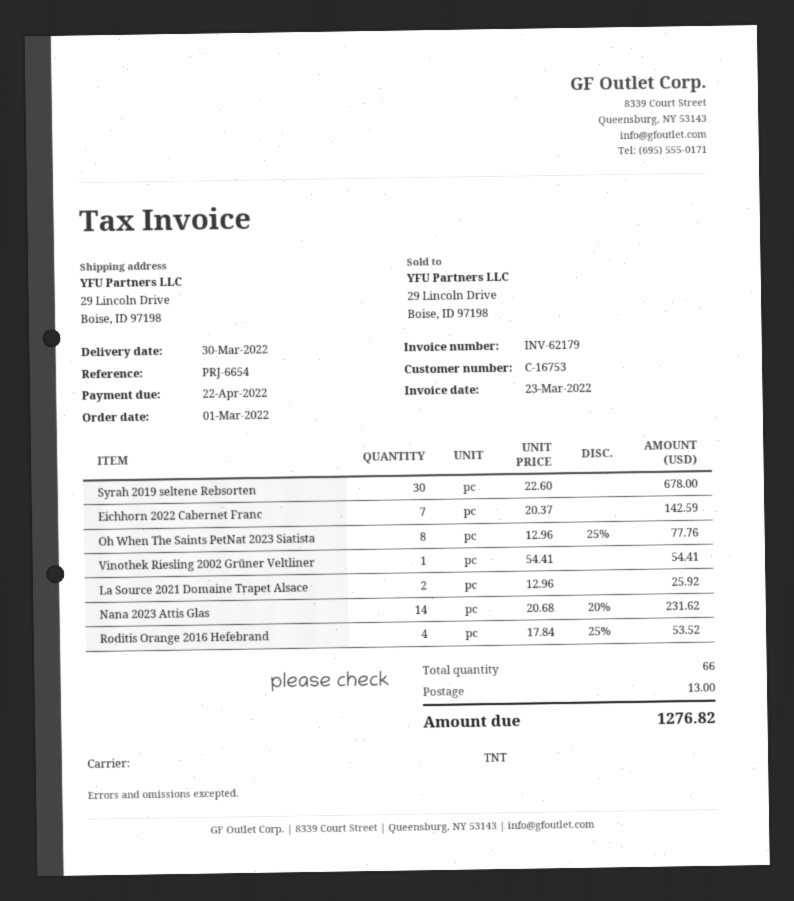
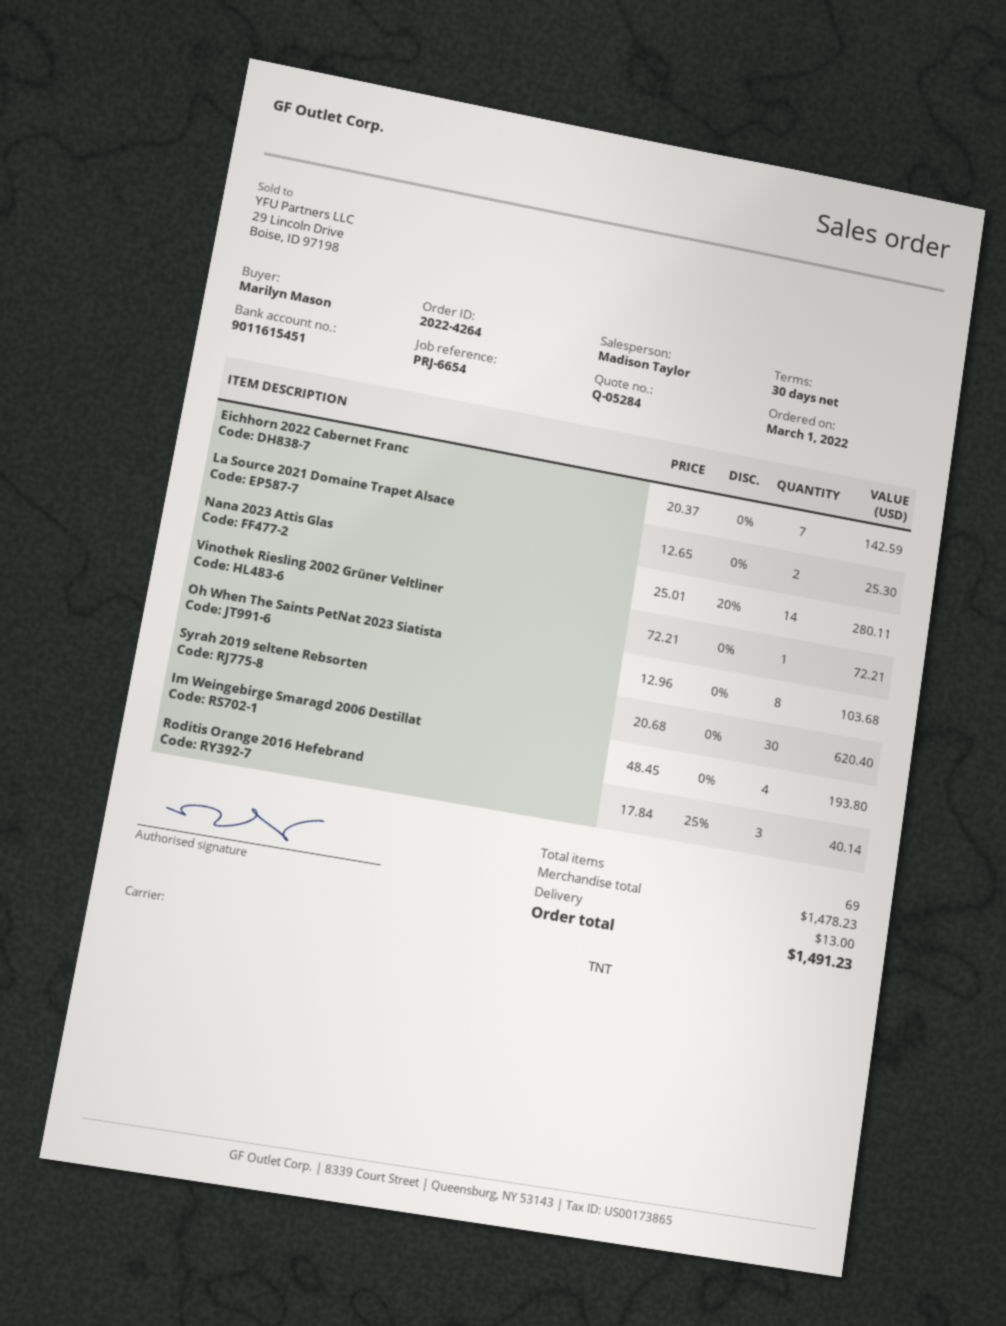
Syrah 2019 seltene Rebsorten: 30 x 22.60 = 678.00 -> 30 x 20.68 = 620.40
Oh When The Saints PetNat 2023 Siatista: 8 x 12.96 - 25% = 77.76 -> 8 x 12.96 = 103.68
Vinothek Riesling 2002 Grüner Veltliner: 1 x 54.41 = 54.41 -> 1 x 72.21 = 72.21
La Source 2021 Domaine Trapet Alsace: 2 x 12.96 = 25.92 -> 2 x 12.65 = 25.30
Nana 2023 Attis Glas: 14 x 20.68 - 20% = 231.62 -> 14 x 25.01 - 20% = 280.11
Roditis Orange 2016 Hefebrand: 4 x 17.84 - 25% = 53.52 -> 3 x 17.84 - 25% = 40.14
Im Weingebirge Smaragd 2006 Destillat: none -> 4 x 48.45 = 193.80
total quantity: 66 -> 69
total: 1276.82 -> 1491.23

